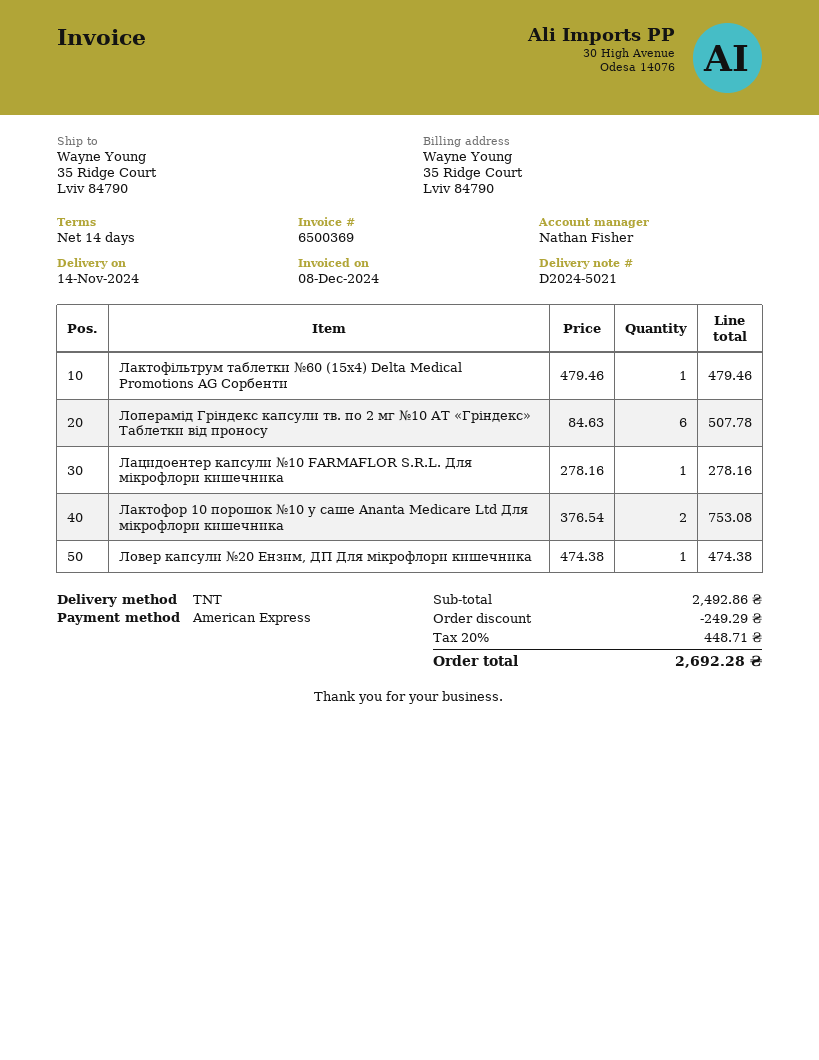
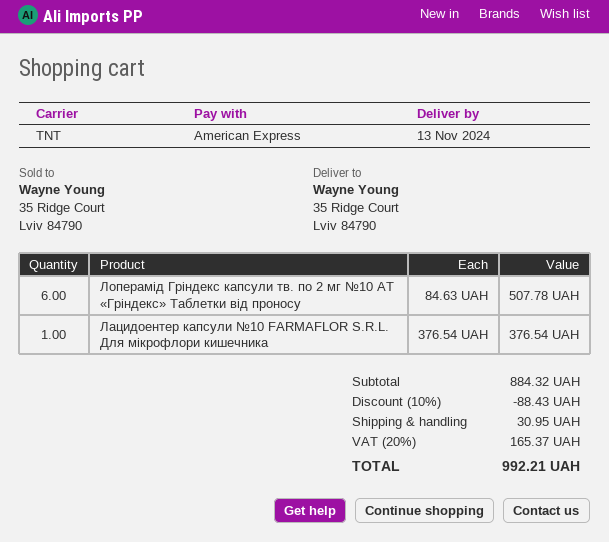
delivery date: 2024-11-14 -> 2024-11-13
Лактофільтрум таблетки №60 (15х4) Delta Medical Promotions AG Сорбенти: 1 x 479.46 = 479.46 -> none
Лацидоентер капсули №10 FARMAFLOR S.R.L. Для мікрофлори кишечника: 1 x 278.16 = 278.16 -> 1 x 376.54 = 376.54
Лактофор 10 порошок №10 у саше Ananta Medicare Ltd Для мікрофлори кишечника: 2 x 376.54 = 753.08 -> none
Ловер капсули №20 Ензим, ДП Для мікрофлори кишечника: 1 x 474.38 = 474.38 -> none
subtotal: 2492.86 -> 884.32
discount: 249.29 -> 88.43
shipping: none -> 30.95
tax: 20% = 448.71 -> 20% = 165.37
total: 2692.28 -> 992.21

